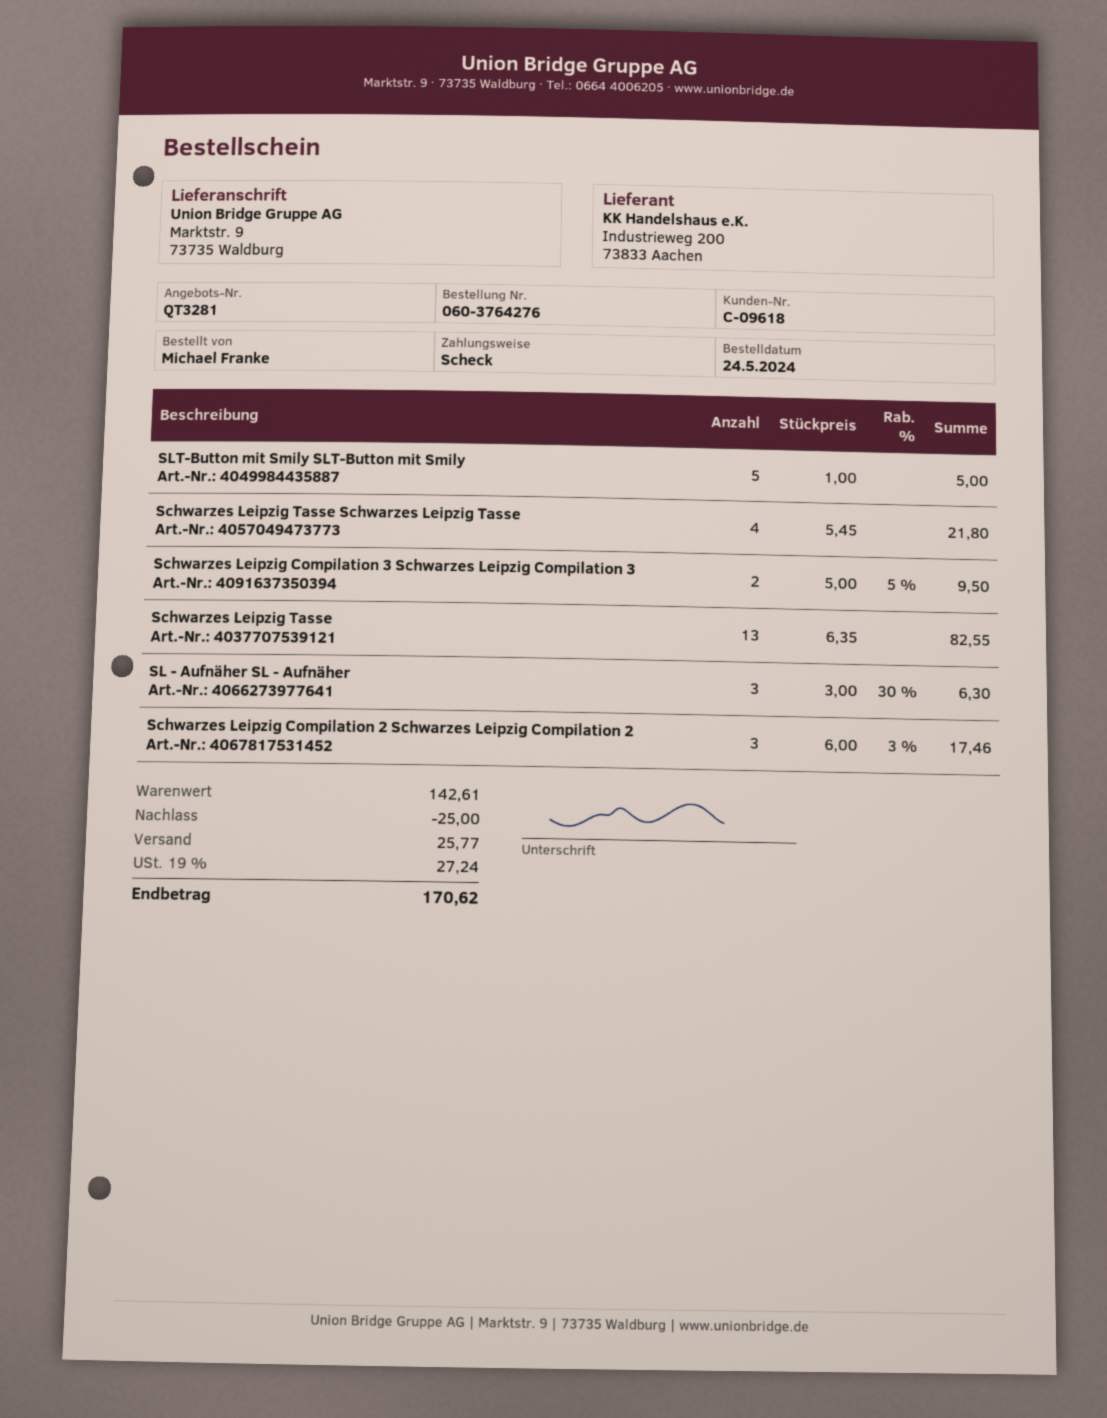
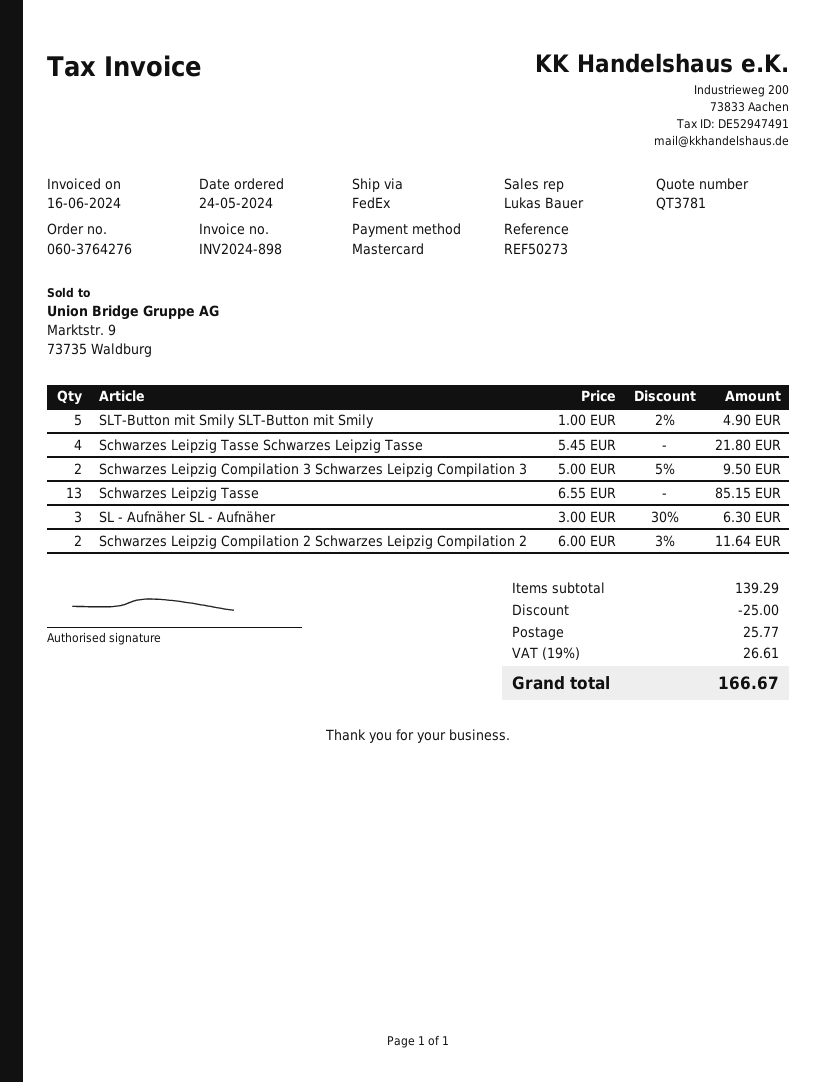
quote number: QT3281 -> QT3781
payment method: cheque -> Mastercard
SLT-Button mit Smily SLT-Button mit Smily: 5 x 1.00 = 5.00 -> 5 x 1.00 - 2% = 4.90
Schwarzes Leipzig Tasse: 13 x 6.35 = 82.55 -> 13 x 6.55 = 85.15
Schwarzes Leipzig Compilation 2 Schwarzes Leipzig Compilation 2: 3 x 6.00 - 3% = 17.46 -> 2 x 6.00 - 3% = 11.64
subtotal: 142.61 -> 139.29
tax: 19% = 27.24 -> 19% = 26.61
total: 170.62 -> 166.67

